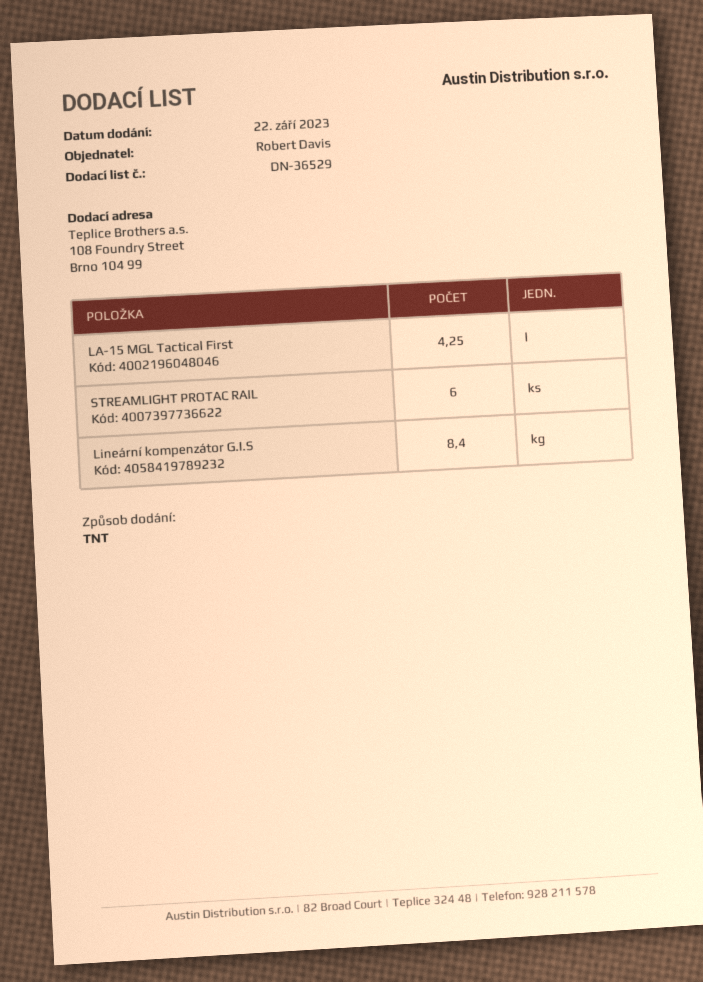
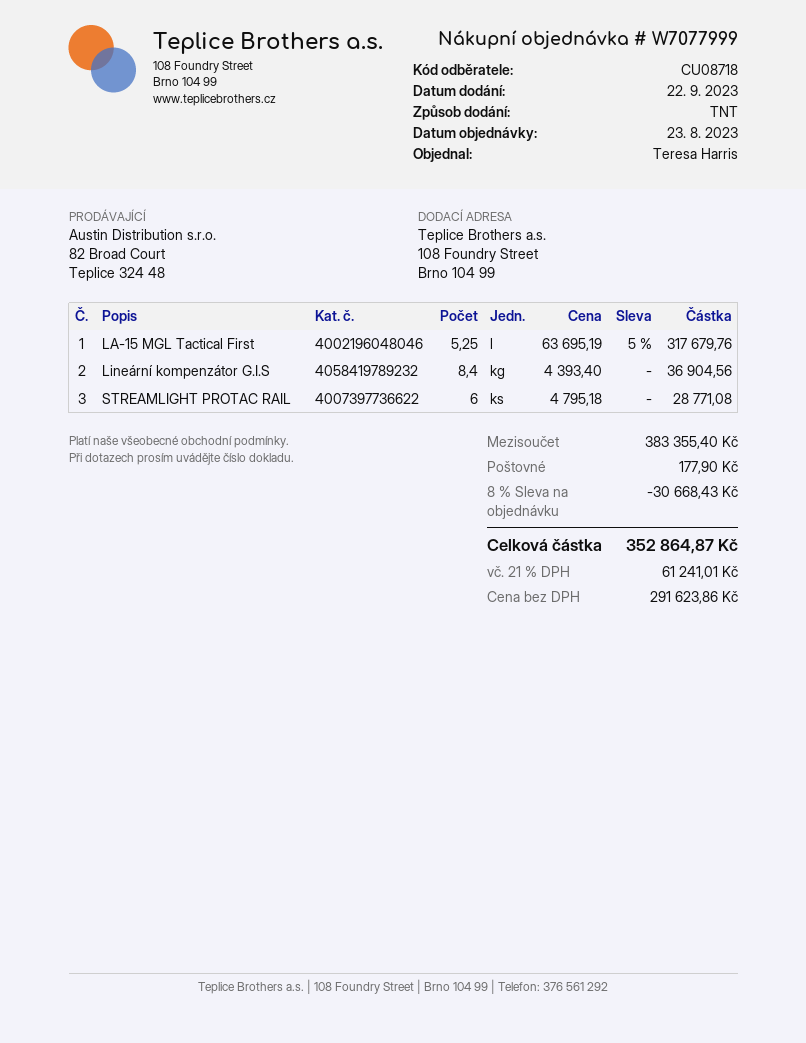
ordered by: Robert Davis -> Teresa Harris
LA-15 MGL Tactical First: 4.25 -> 5.25

